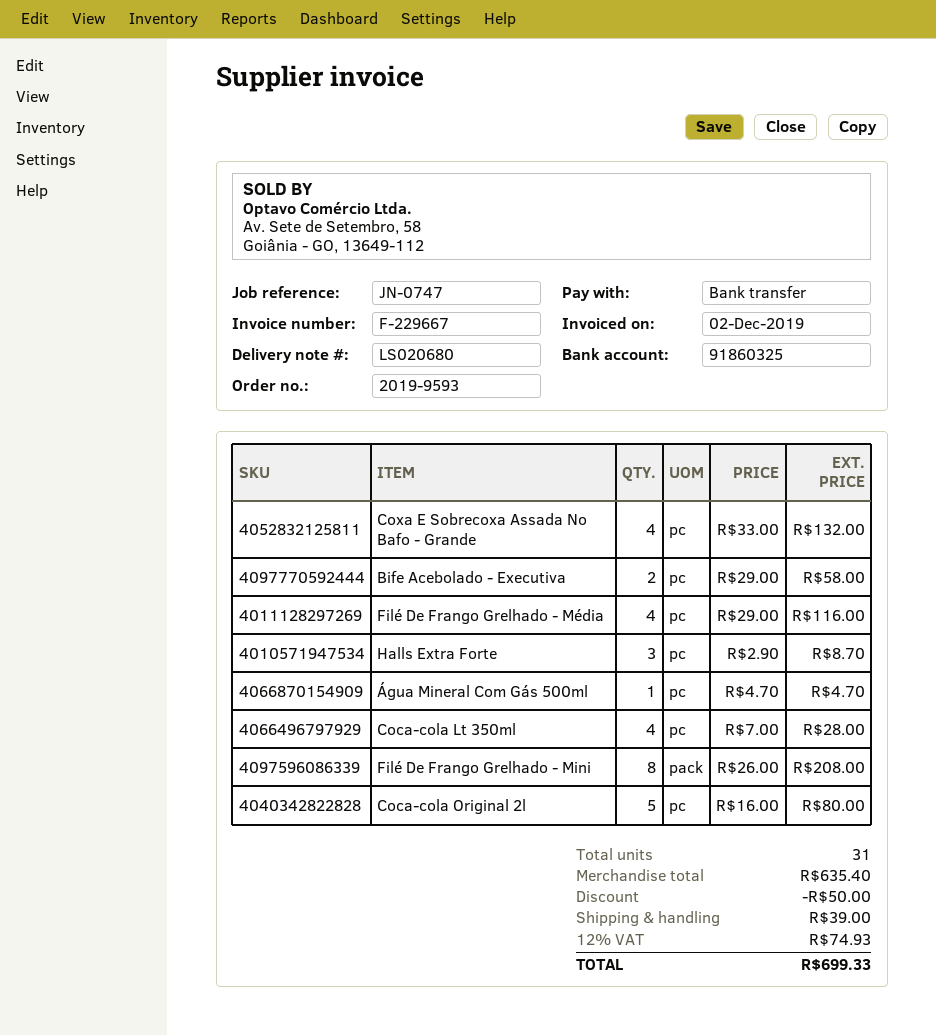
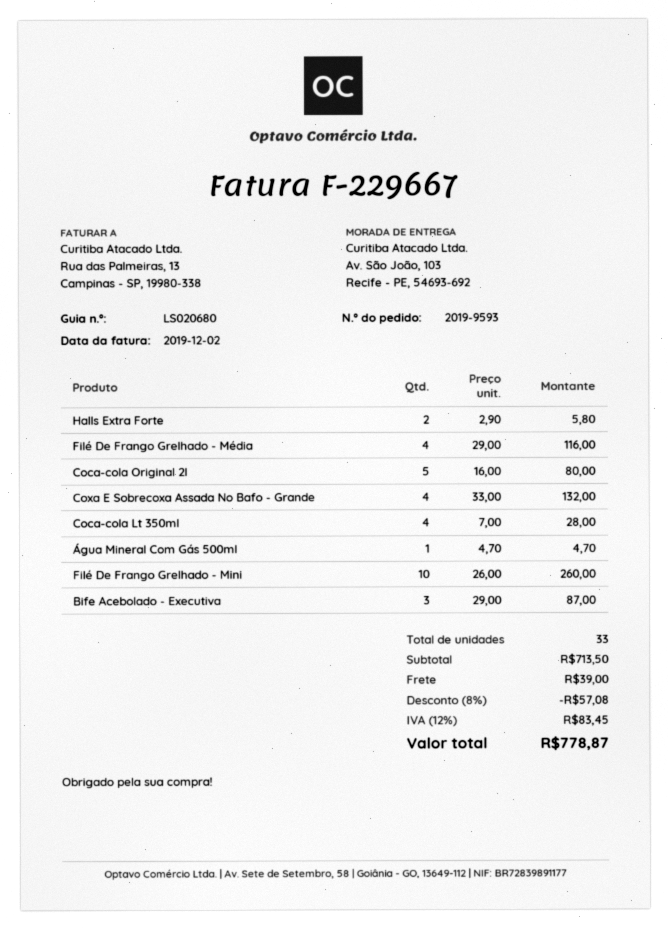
Bife Acebolado - Executiva: 2 x 29.00 = 58.00 -> 3 x 29.00 = 87.00
Halls Extra Forte: 3 x 2.90 = 8.70 -> 2 x 2.90 = 5.80
Filé De Frango Grelhado - Mini: 8 x 26.00 = 208.00 -> 10 x 26.00 = 260.00
total quantity: 31 -> 33
subtotal: 635.40 -> 713.50
discount: 50.00 -> 57.08
tax: 12% = 74.93 -> 12% = 83.45
total: 699.33 -> 778.87

